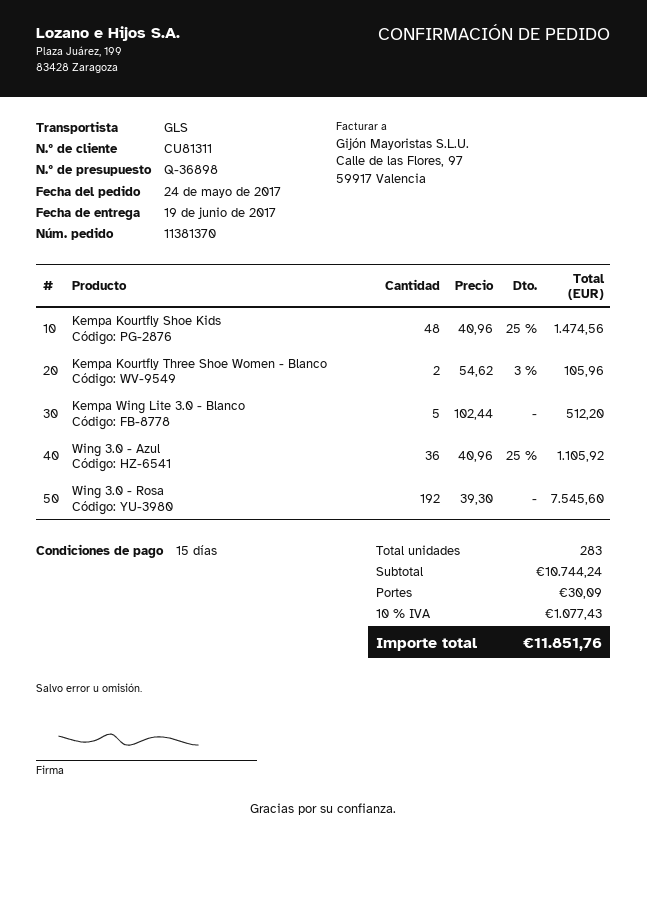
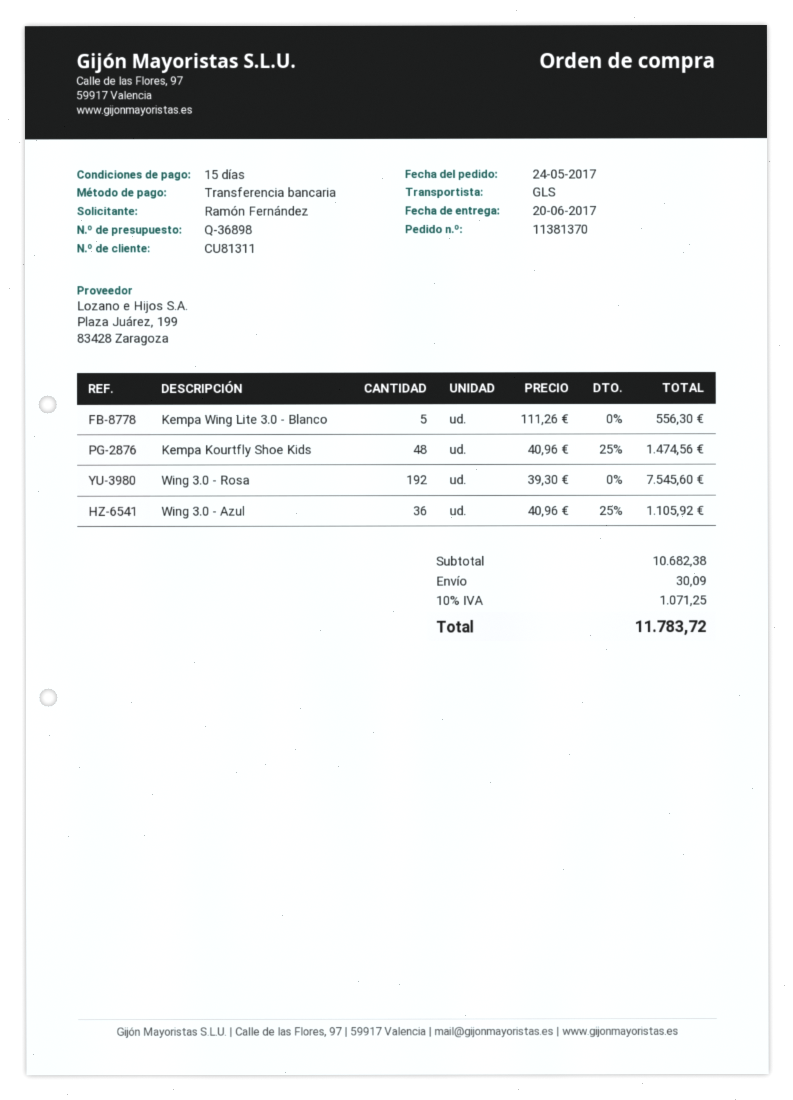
delivery date: 2017-06-19 -> 2017-06-20
Kempa Kourtfly Three Shoe Women - Blanco: 2 x 54.62 - 3% = 105.96 -> none
Kempa Wing Lite 3.0 - Blanco: 5 x 102.44 = 512.20 -> 5 x 111.26 = 556.30
subtotal: 10744.24 -> 10682.38
tax: 10% = 1077.43 -> 10% = 1071.25
total: 11851.76 -> 11783.72

